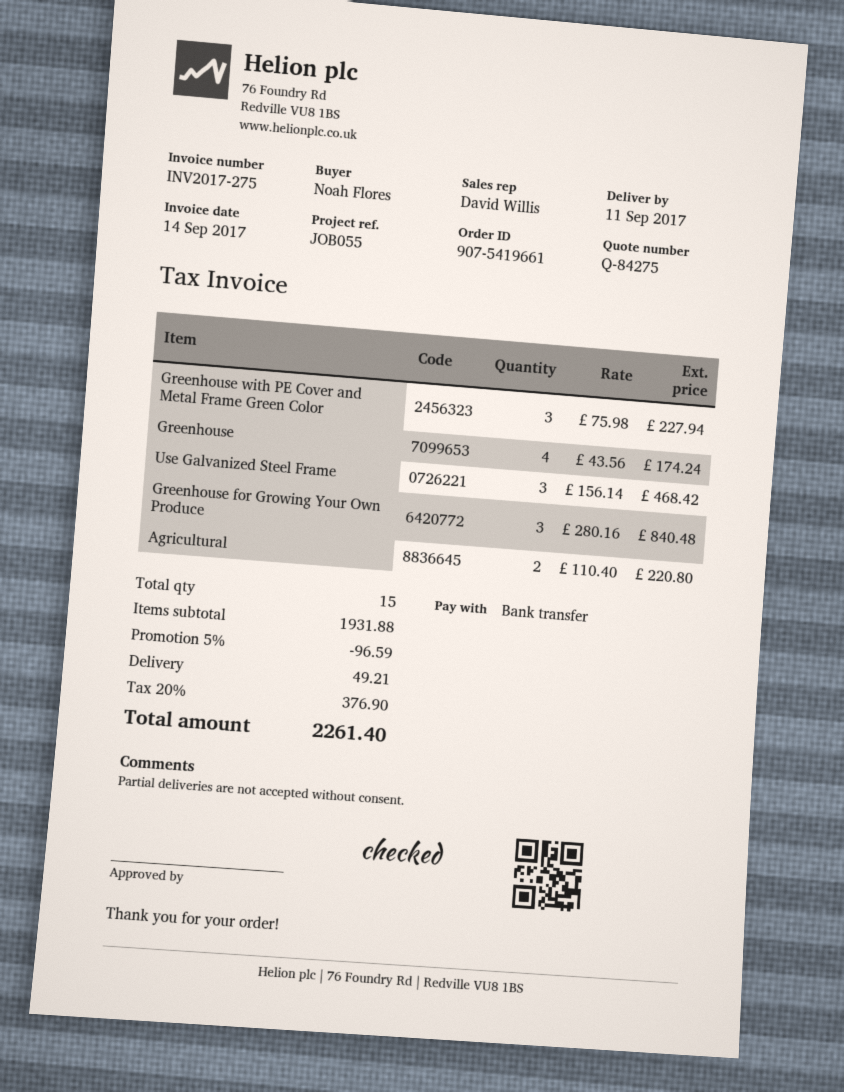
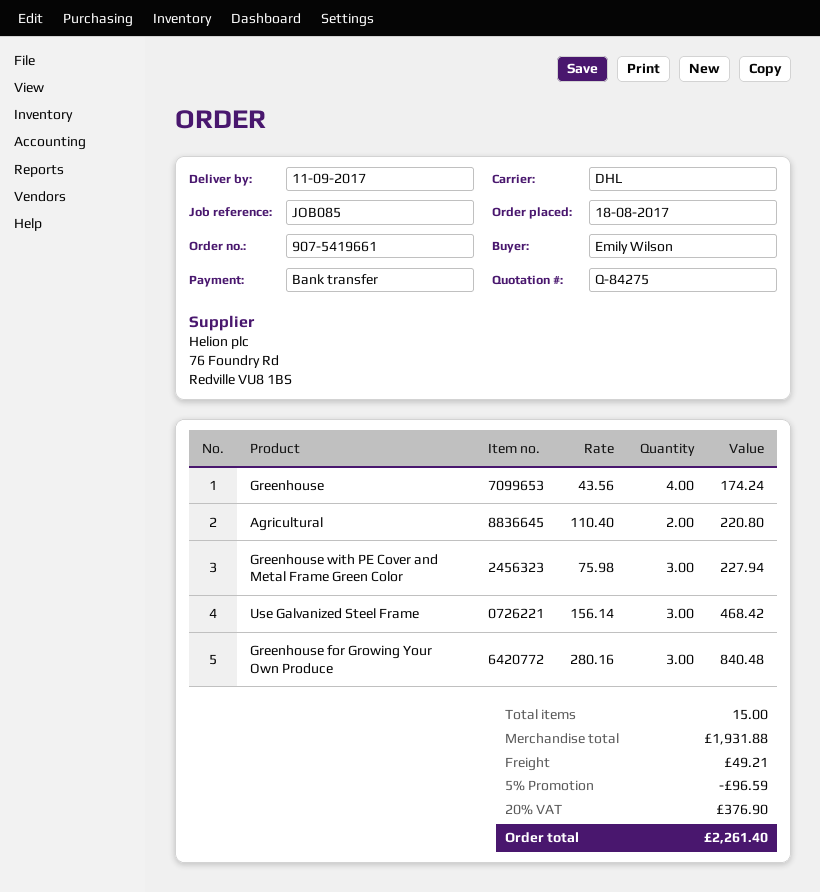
reference: JOB055 -> JOB085
ordered by: Noah Flores -> Emily Wilson

